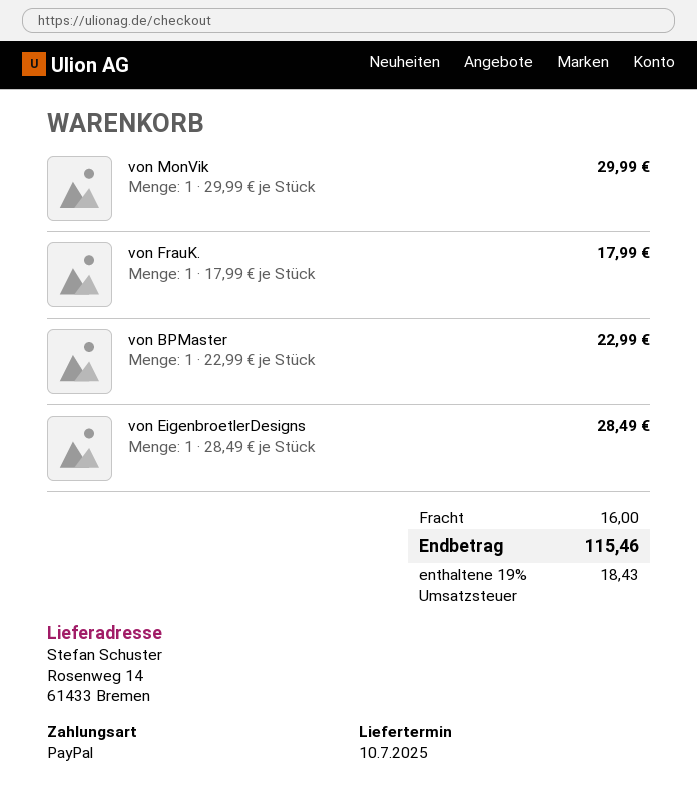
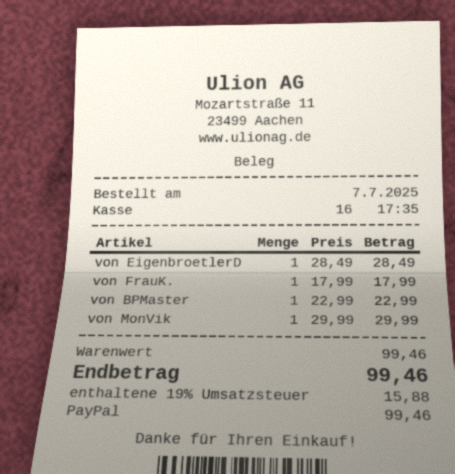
shipping: 16.00 -> none
tax: 19% = 18.43 -> 19% = 15.88
total: 115.46 -> 99.46

